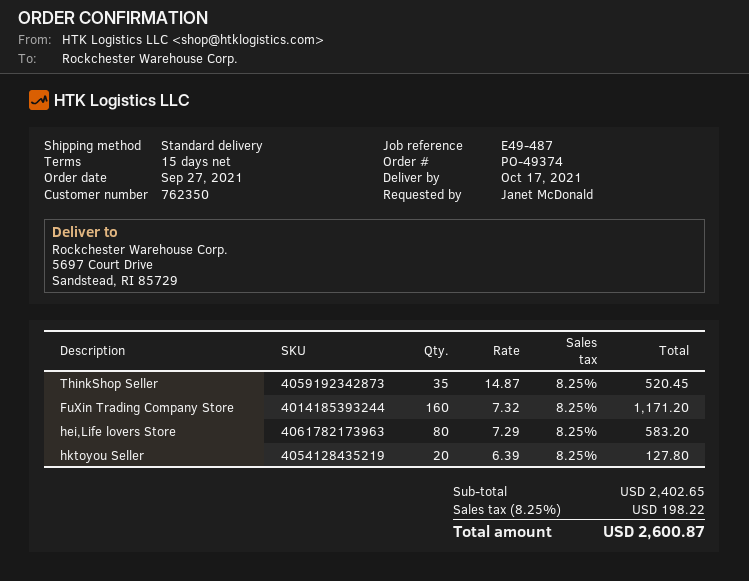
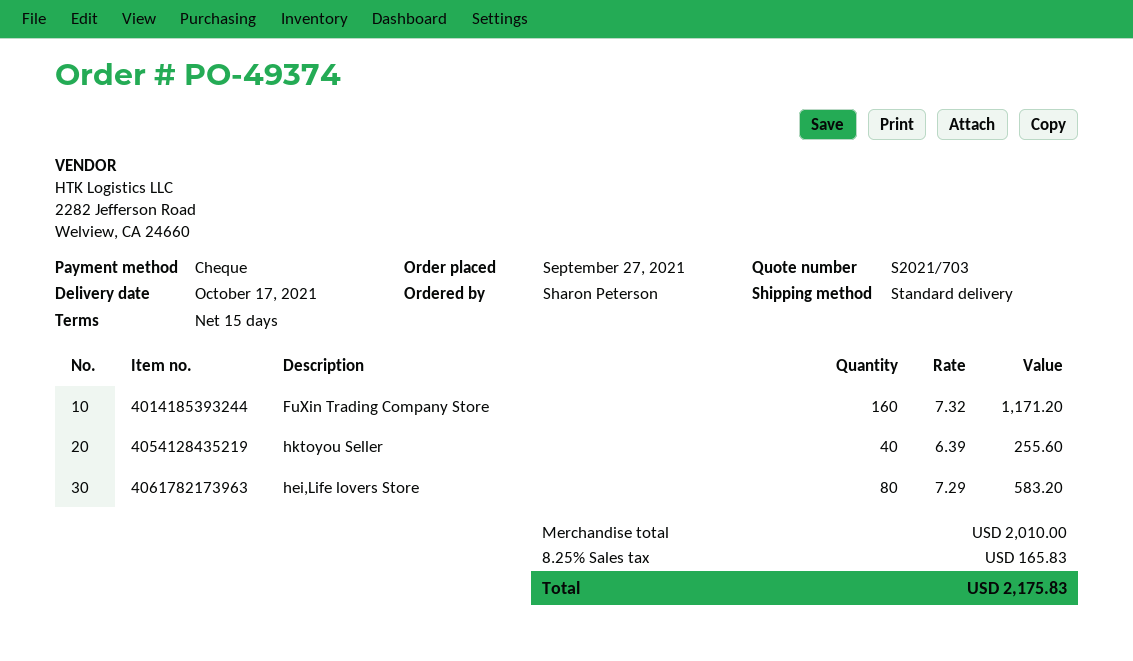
ordered by: Janet McDonald -> Sharon Peterson
ThinkShop Seller: 35 x 14.87 = 520.45 -> none
hktoyou Seller: 20 x 6.39 = 127.80 -> 40 x 6.39 = 255.60
subtotal: 2402.65 -> 2010.00
tax: 8.25% = 198.22 -> 8.25% = 165.83
total: 2600.87 -> 2175.83

